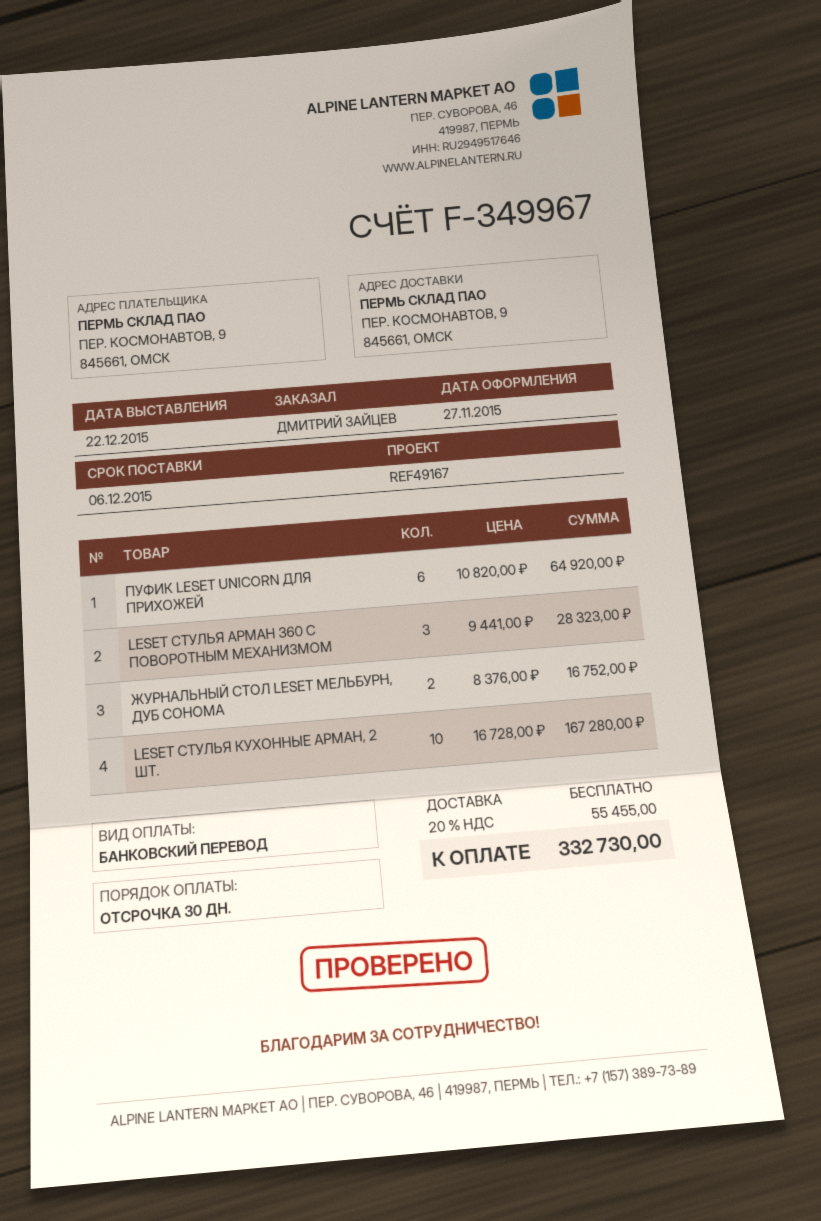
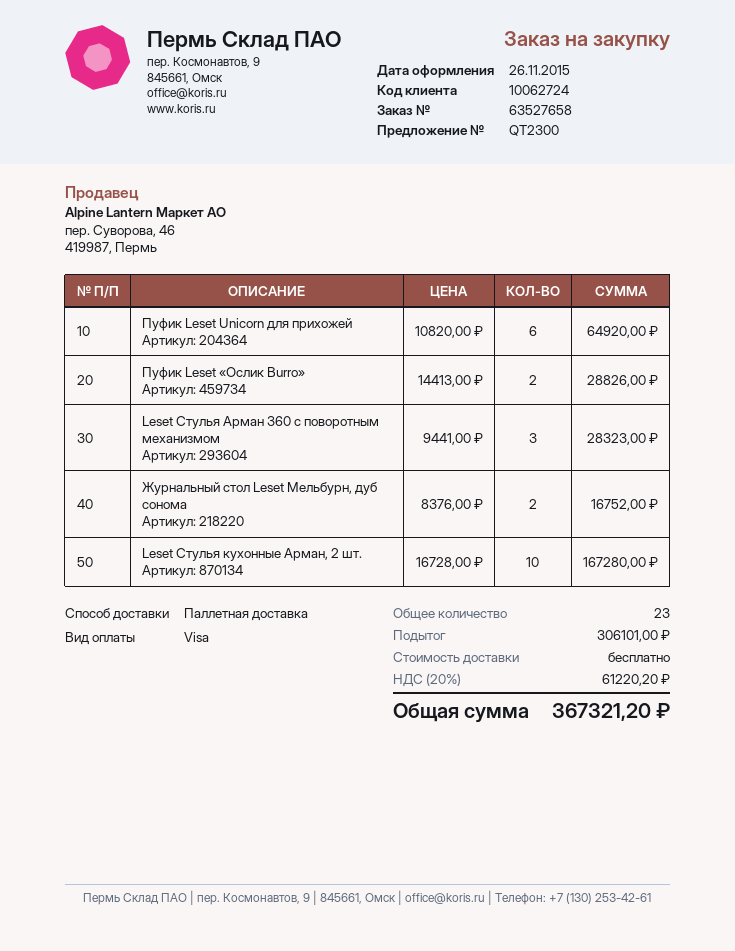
order date: 2015-11-27 -> 2015-11-26
payment method: bank transfer -> Visa
Пуфик Leset «Ослик Burro»: none -> 2 x 14413.00 = 28826.00
tax: 20% = 55455.00 -> 20% = 61220.20
total: 332730.00 -> 367321.20

